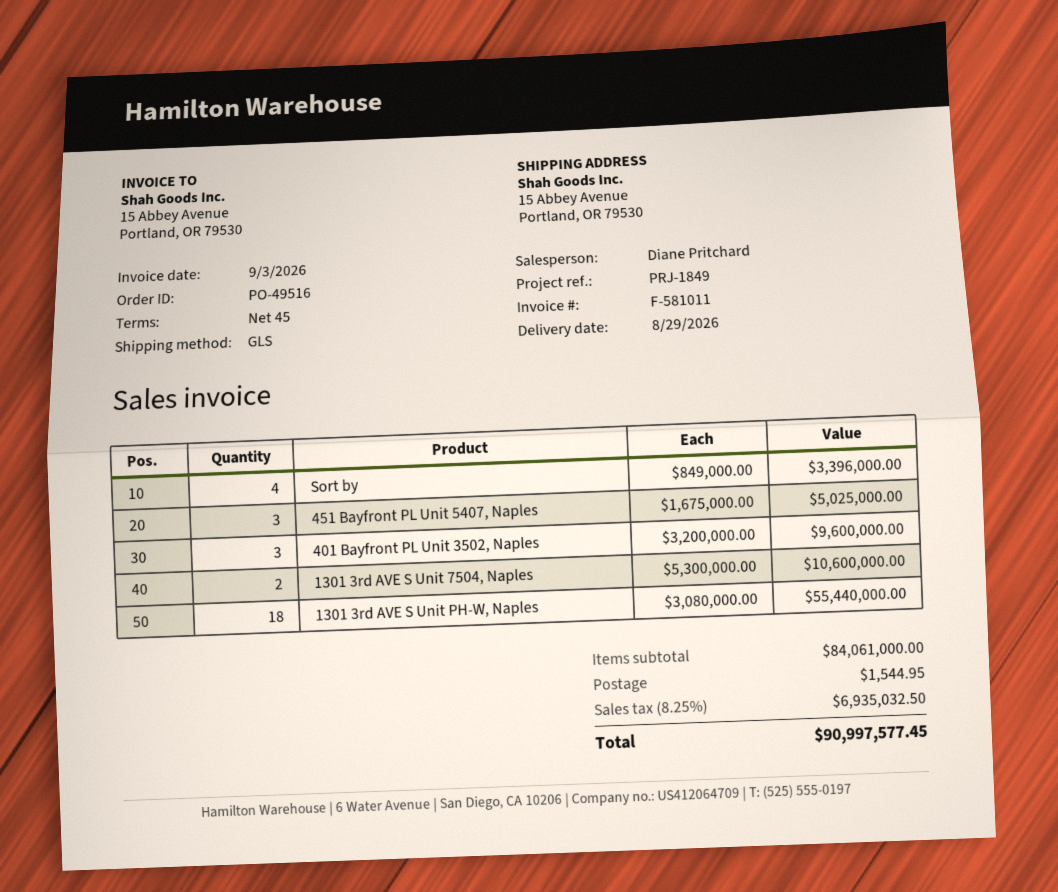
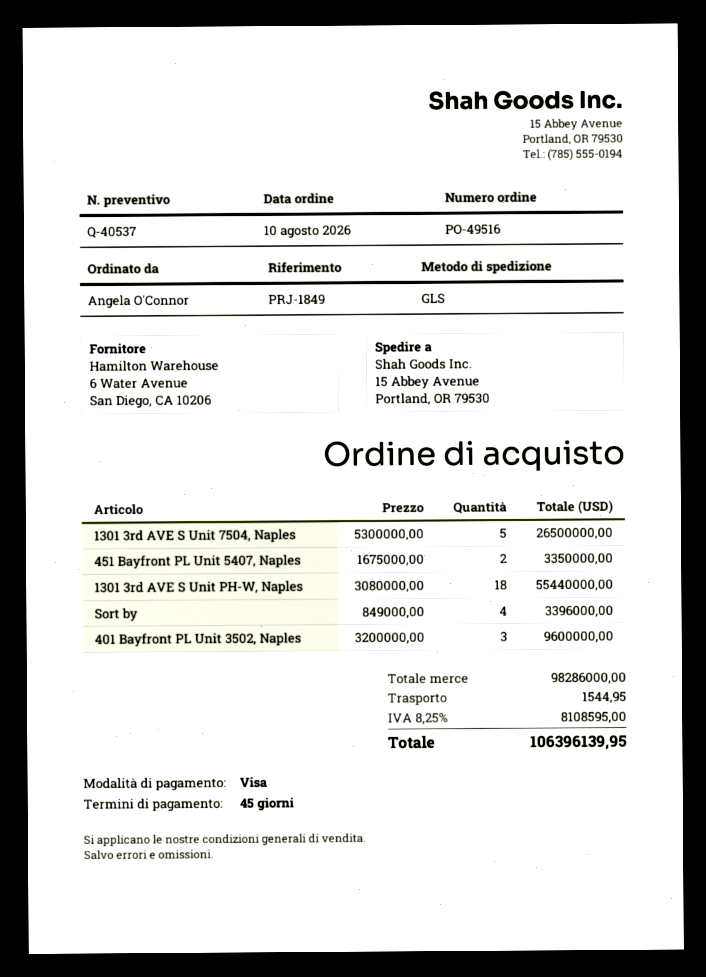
451 Bayfront PL Unit 5407, Naples: 3 x 1675000.00 = 5025000.00 -> 2 x 1675000.00 = 3350000.00
1301 3rd AVE S Unit 7504, Naples: 2 x 5300000.00 = 10600000.00 -> 5 x 5300000.00 = 26500000.00
subtotal: 84061000.00 -> 98286000.00
tax: 8.25% = 6935032.50 -> 8.25% = 8108595.00
total: 90997577.45 -> 106396139.95

